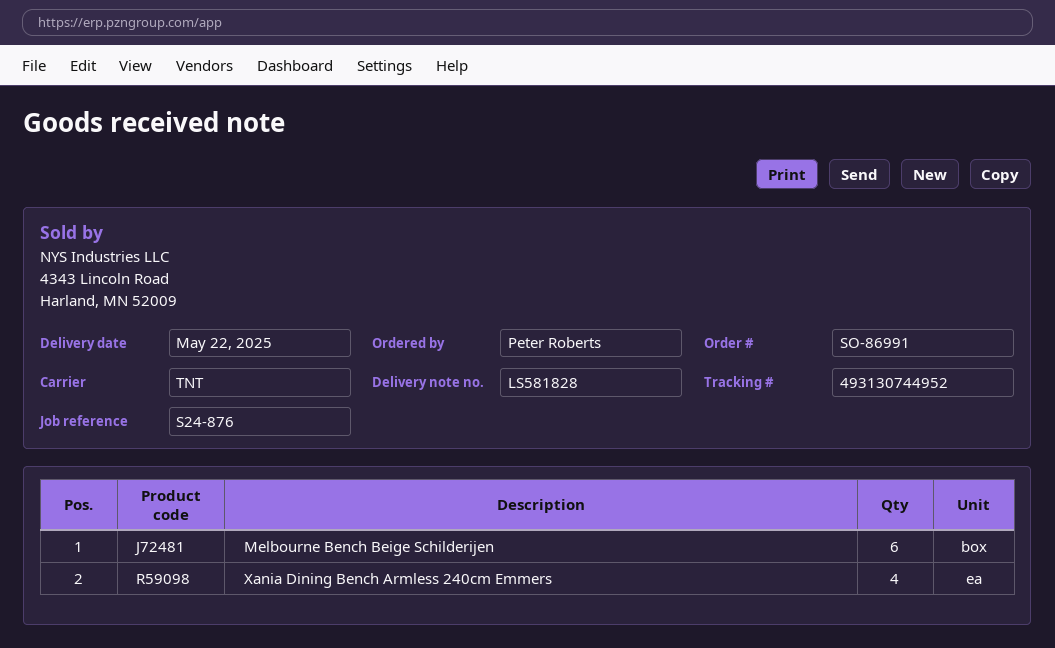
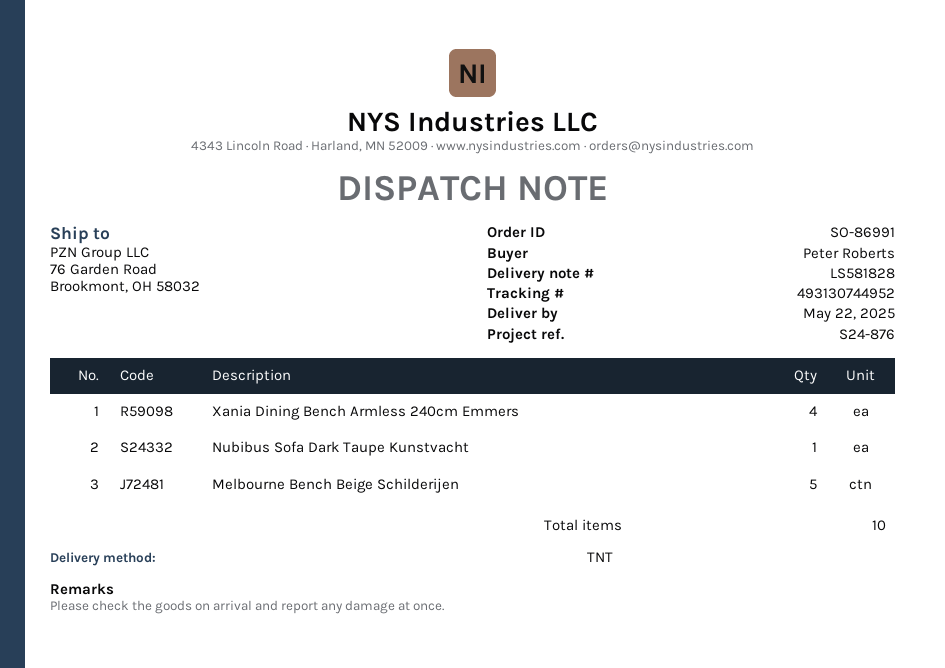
Melbourne Bench Beige Schilderijen: 6 -> 5
Nubibus Sofa Dark Taupe Kunstvacht: none -> 1

